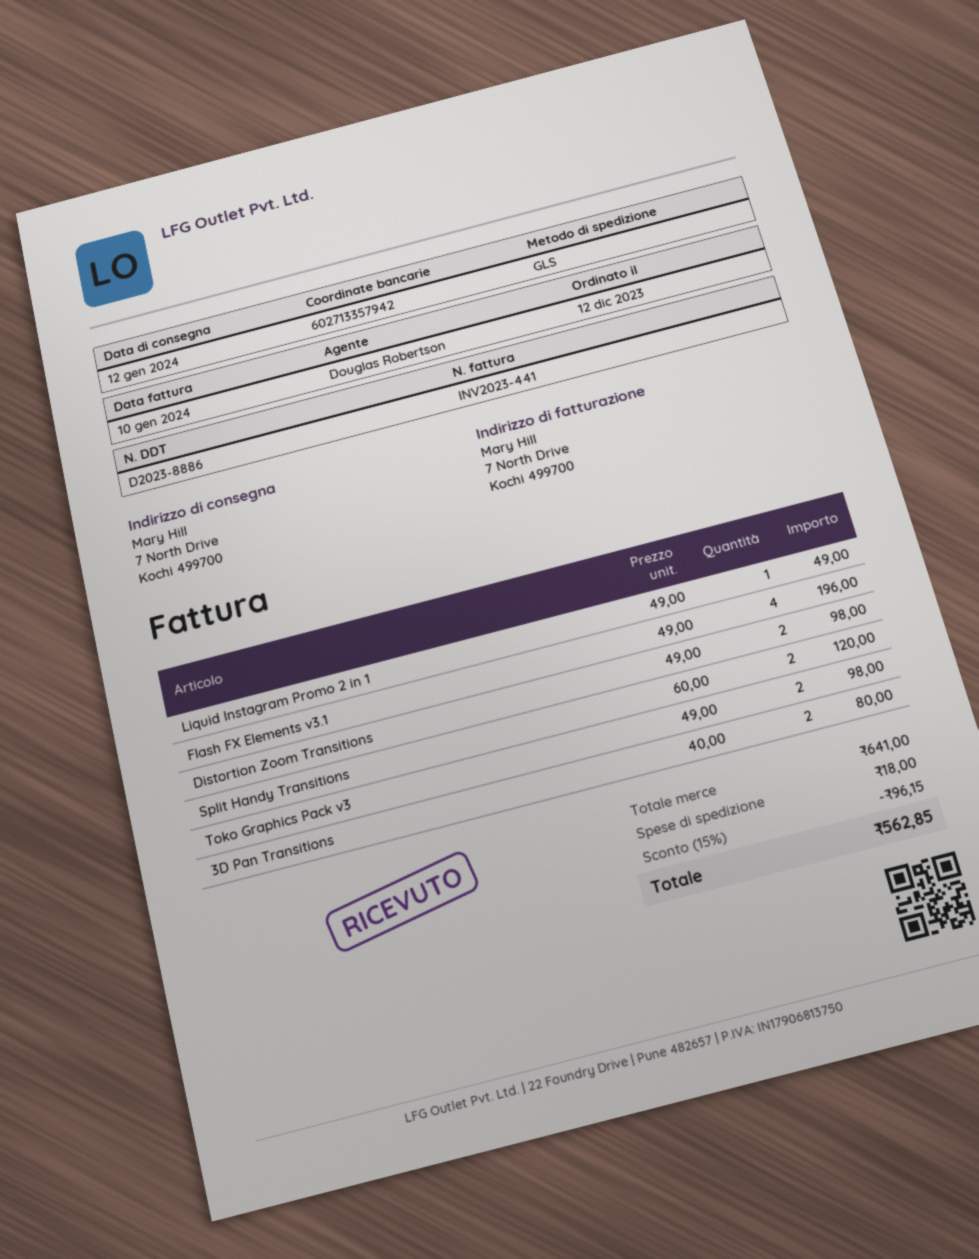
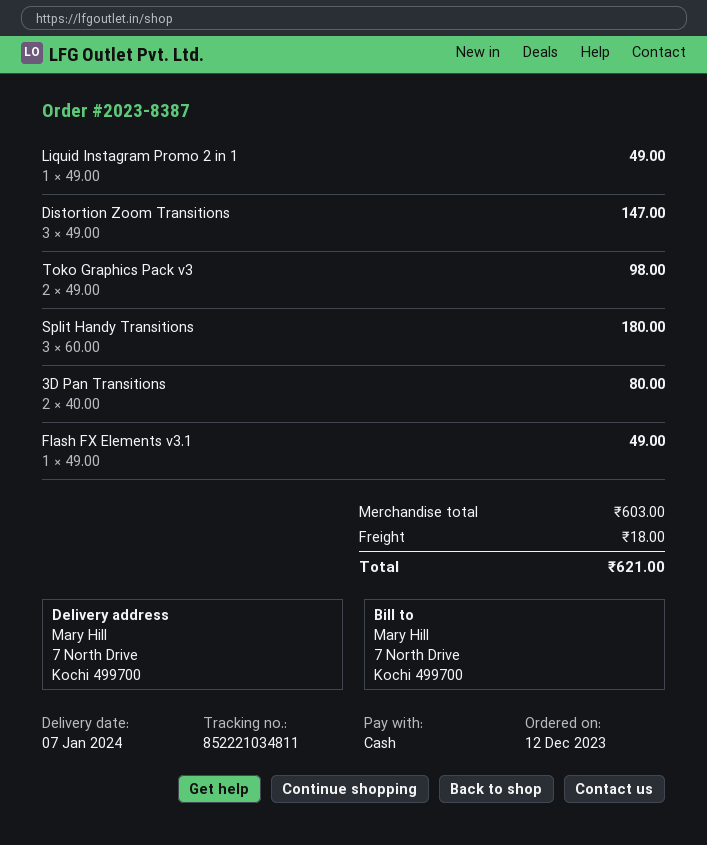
delivery date: 2024-01-12 -> 2024-01-07
Flash FX Elements v3.1: 4 x 49.00 = 196.00 -> 1 x 49.00 = 49.00
Distortion Zoom Transitions: 2 x 49.00 = 98.00 -> 3 x 49.00 = 147.00
Split Handy Transitions: 2 x 60.00 = 120.00 -> 3 x 60.00 = 180.00
subtotal: 641.00 -> 603.00
discount: 15% = 96.15 -> none
total: 562.85 -> 621.00

